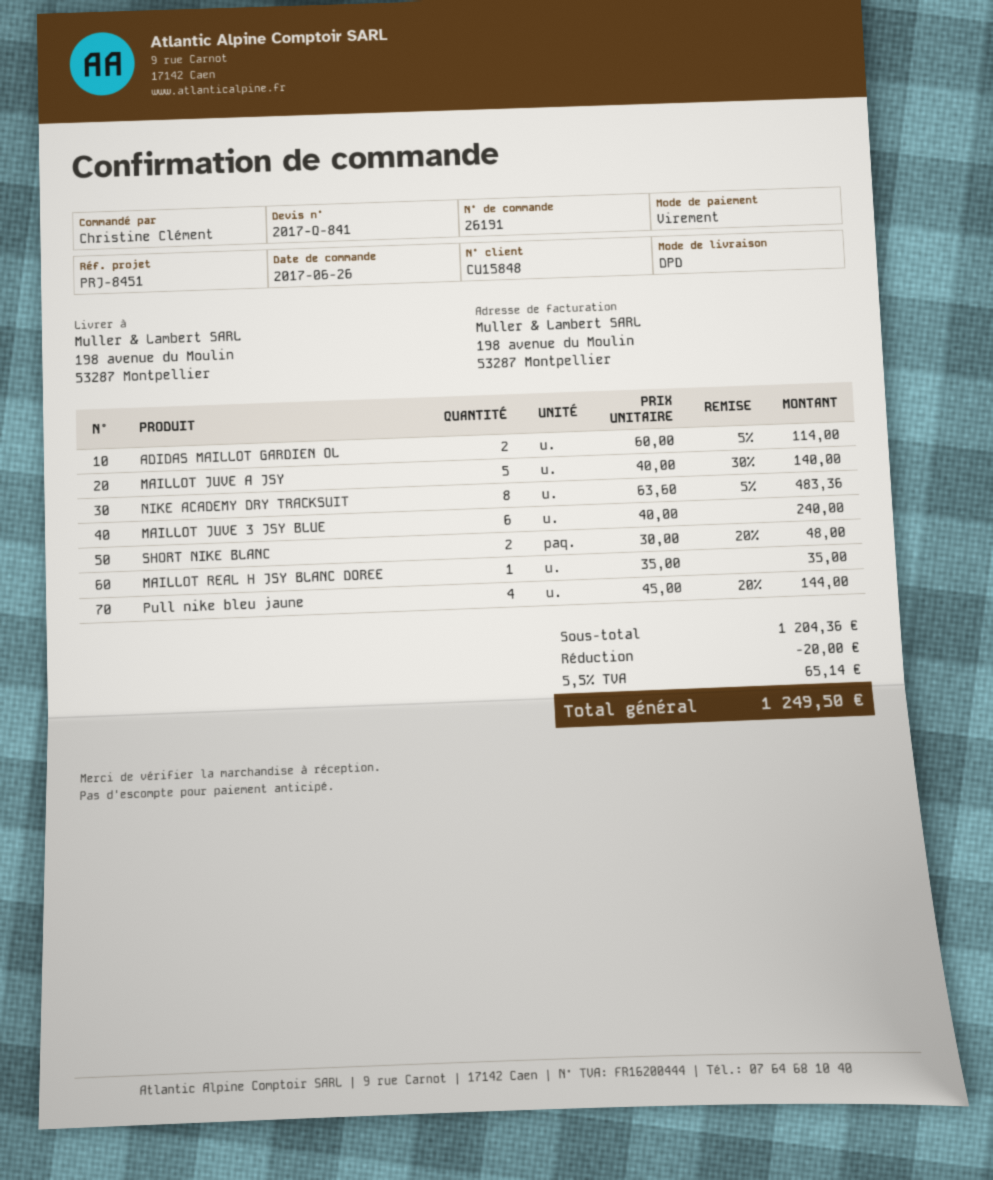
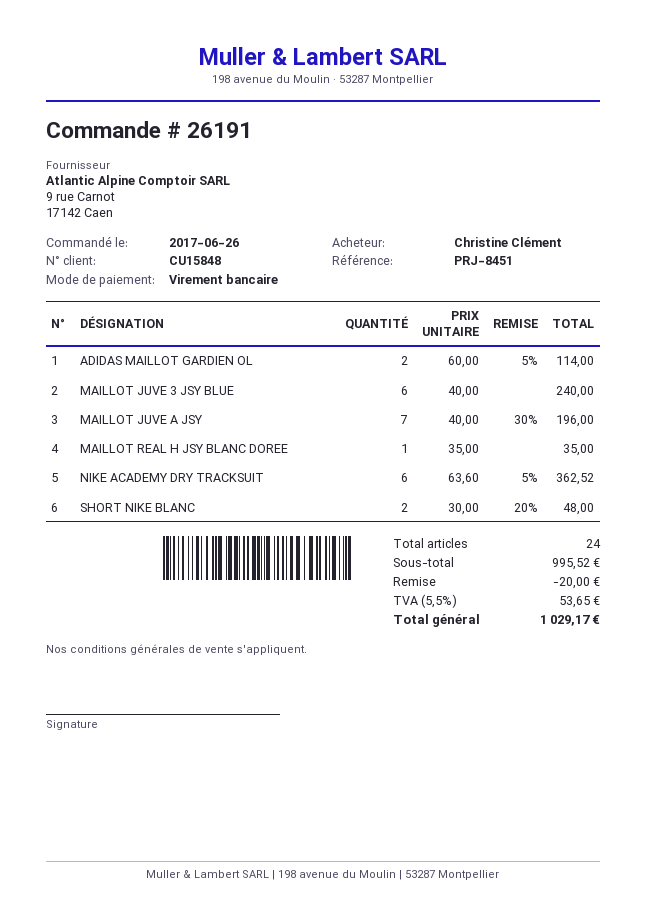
MAILLOT JUVE A JSY: 5 x 40.00 - 30% = 140.00 -> 7 x 40.00 - 30% = 196.00
NIKE ACADEMY DRY TRACKSUIT: 8 x 63.60 - 5% = 483.36 -> 6 x 63.60 - 5% = 362.52
Pull nike bleu jaune: 4 x 45.00 - 20% = 144.00 -> none
subtotal: 1204.36 -> 995.52
tax: 5.5% = 65.14 -> 5.5% = 53.65
total: 1249.50 -> 1029.17

